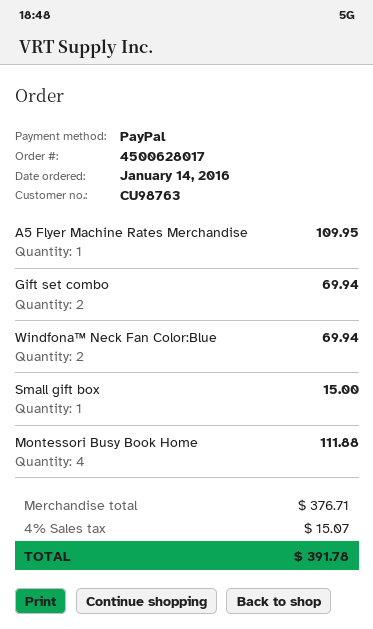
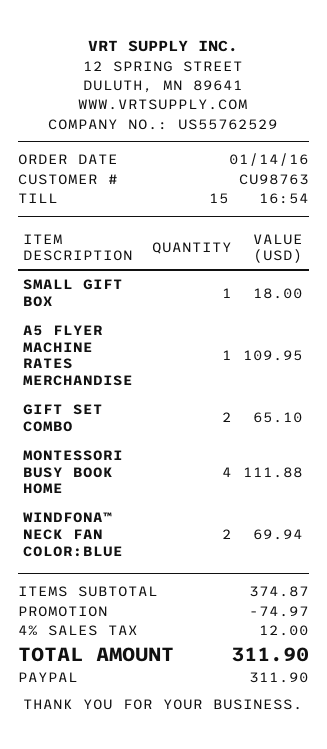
Gift set combo: 2 for 69.94 -> 2 for 65.10
Small gift box: 1 for 15.00 -> 1 for 18.00
subtotal: 376.71 -> 374.87
discount: none -> 74.97
tax: 4% = 15.07 -> 4% = 12.00
total: 391.78 -> 311.90

